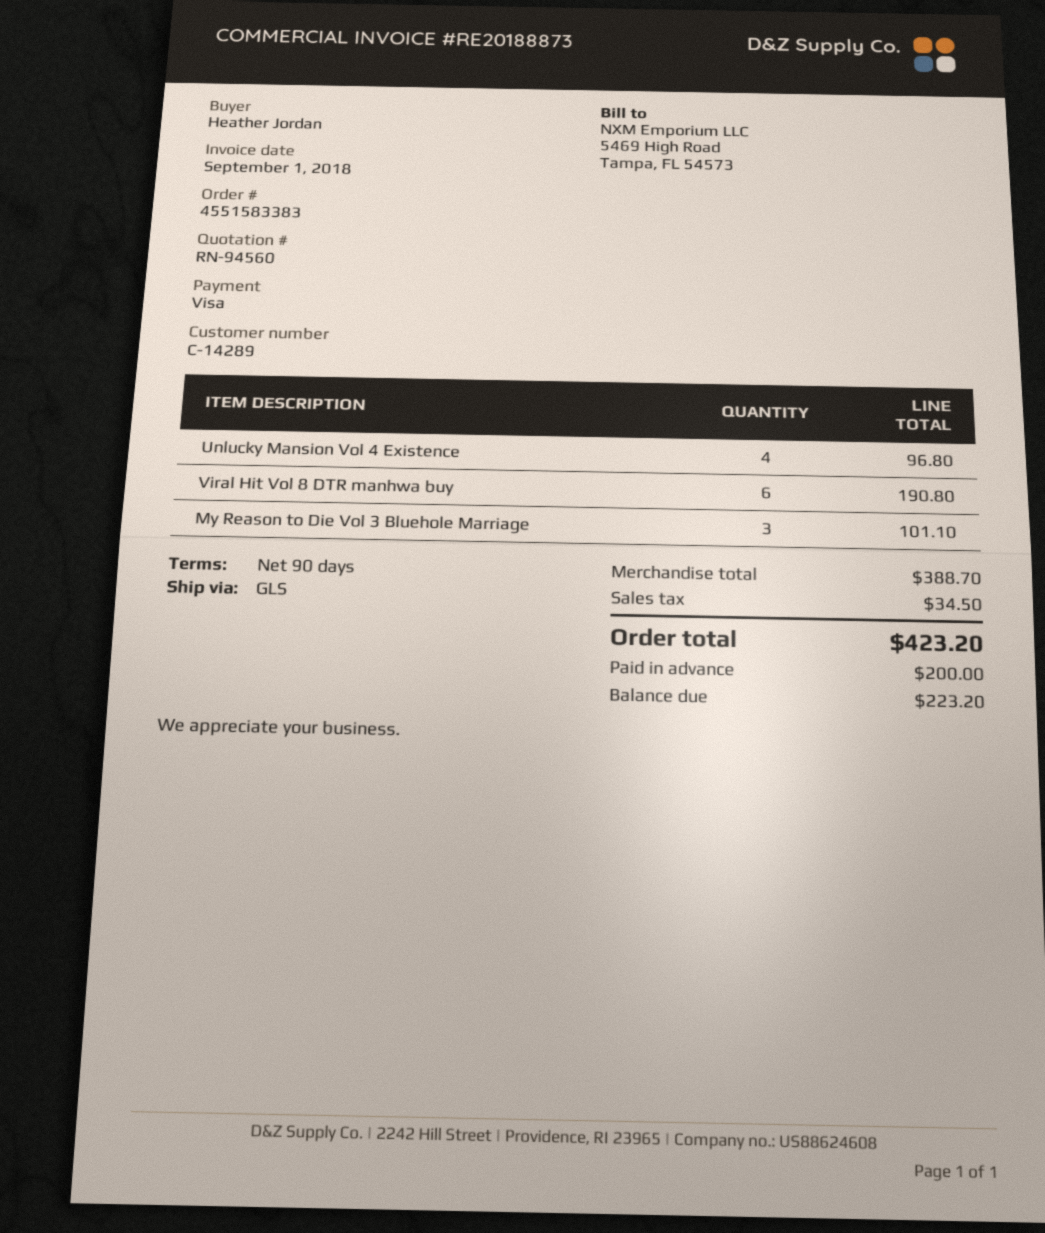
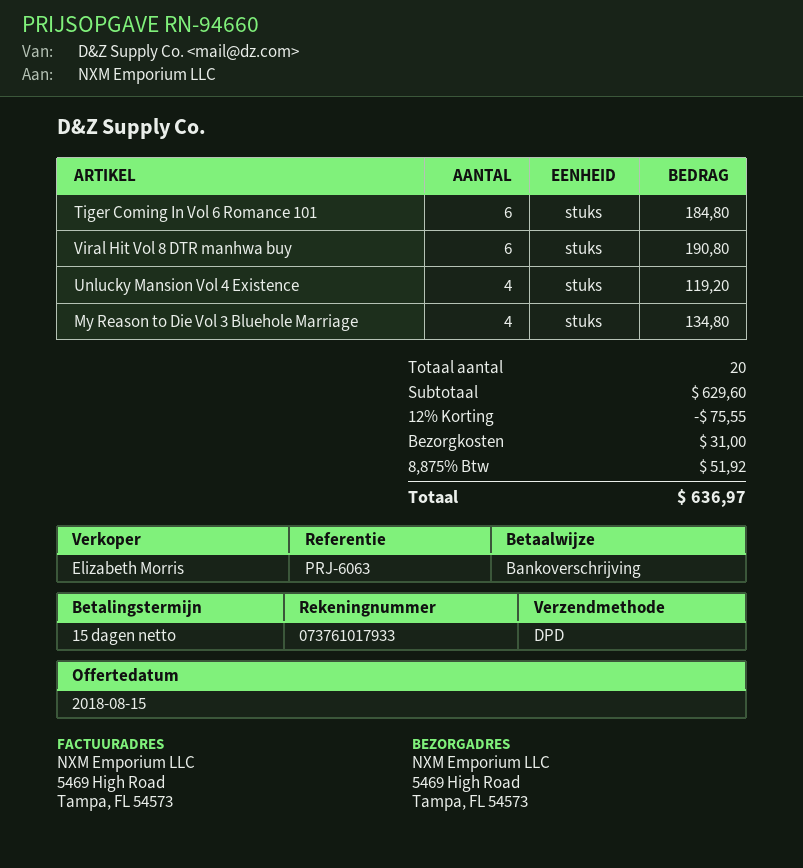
quote number: RN-94560 -> RN-94660
payment terms: 90 days -> 15 days
payment method: Visa -> bank transfer
shipping method: GLS -> DPD
Unlucky Mansion Vol 4 Existence: 4 for 96.80 -> 4 for 119.20
My Reason to Die Vol 3 Bluehole Marriage: 3 for 101.10 -> 4 for 134.80
Tiger Coming In Vol 6 Romance 101: none -> 6 for 184.80
subtotal: 388.70 -> 629.60
discount: none -> 12% = 75.55
shipping: none -> 31.00
tax: 34.50 -> 51.92
total: 423.20 -> 636.97

